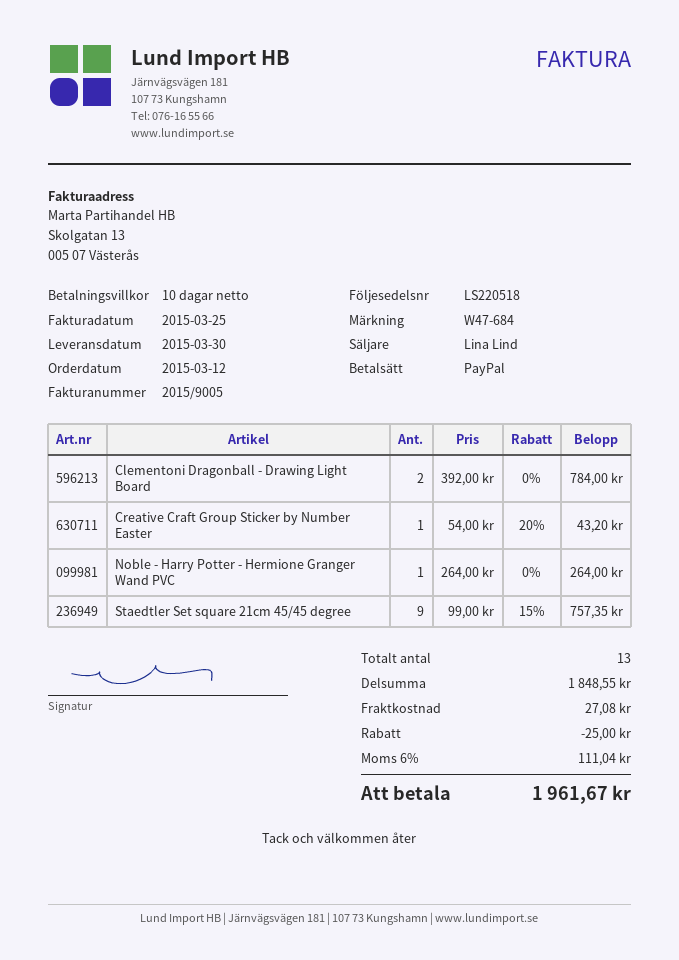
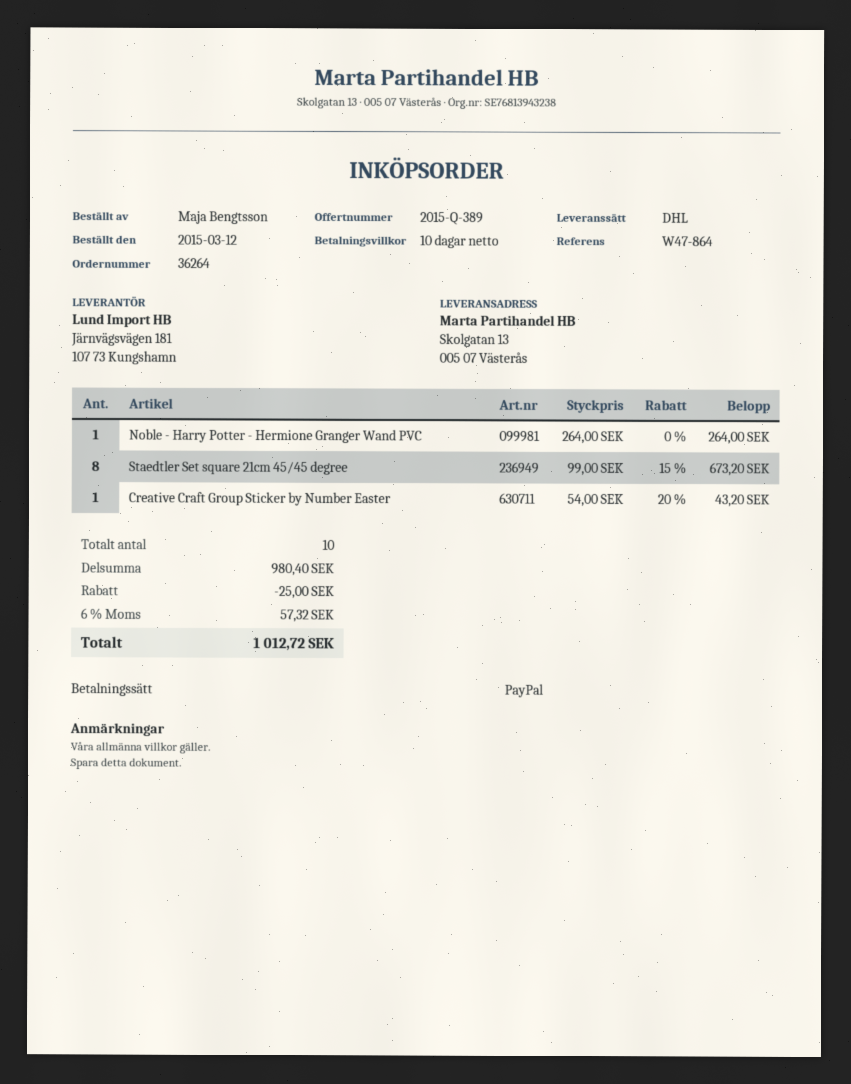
reference: W47-684 -> W47-864
Clementoni Dragonball - Drawing Light Board: 2 x 392.00 = 784.00 -> none
Staedtler Set square 21cm 45/45 degree: 9 x 99.00 - 15% = 757.35 -> 8 x 99.00 - 15% = 673.20
total quantity: 13 -> 10
subtotal: 1848.55 -> 980.40
shipping: 27.08 -> none
tax: 6% = 111.04 -> 6% = 57.32
total: 1961.67 -> 1012.72

